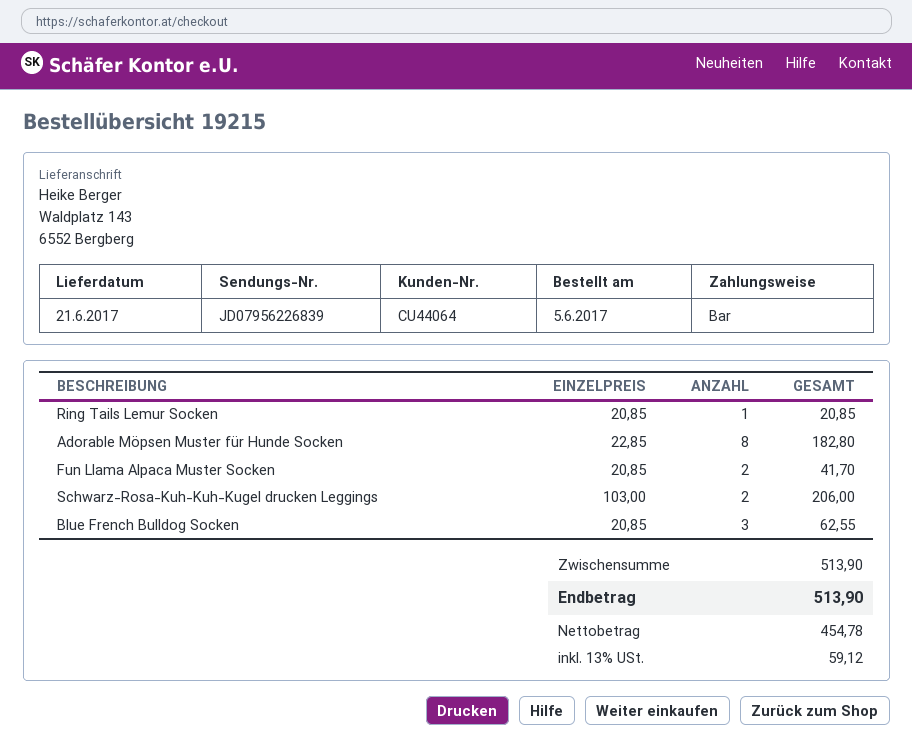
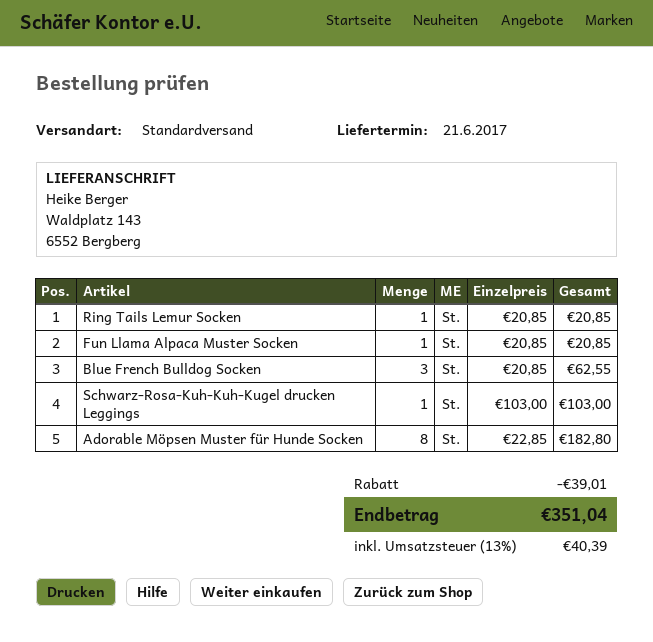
Fun Llama Alpaca Muster Socken: 2 x 20.85 = 41.70 -> 1 x 20.85 = 20.85
Schwarz-Rosa-Kuh-Kuh-Kugel drucken Leggings: 2 x 103.00 = 206.00 -> 1 x 103.00 = 103.00
discount: none -> 39.01
tax: 13% = 59.12 -> 13% = 40.39
total: 513.90 -> 351.04

